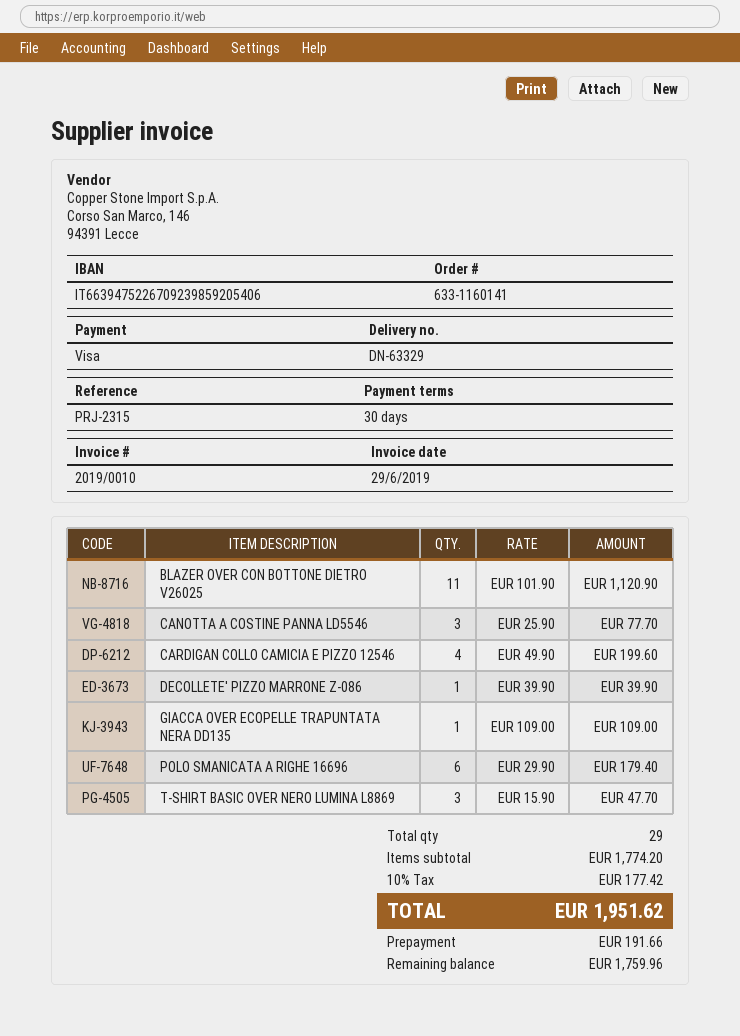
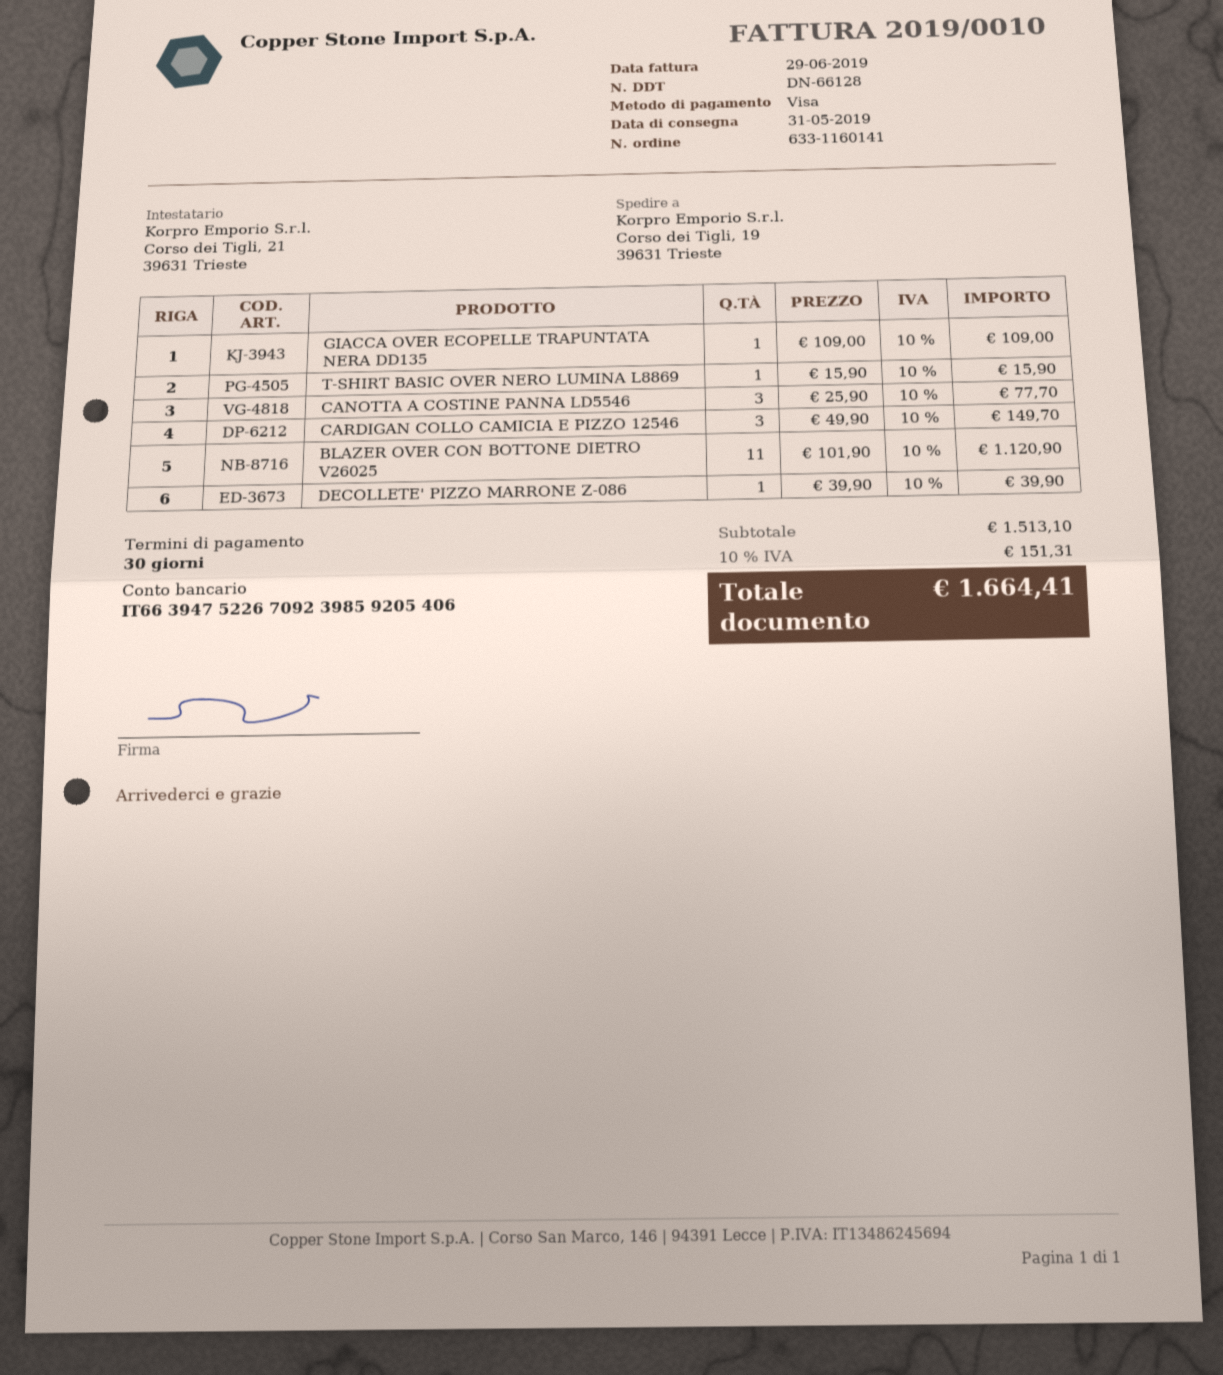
delivery note number: DN-63329 -> DN-66128
CARDIGAN COLLO CAMICIA E PIZZO 12546: 4 x 49.90 = 199.60 -> 3 x 49.90 = 149.70
POLO SMANICATA A RIGHE 16696: 6 x 29.90 = 179.40 -> none
T-SHIRT BASIC OVER NERO LUMINA L8869: 3 x 15.90 = 47.70 -> 1 x 15.90 = 15.90
subtotal: 1774.20 -> 1513.10
tax: 10% = 177.42 -> 10% = 151.31
total: 1951.62 -> 1664.41

